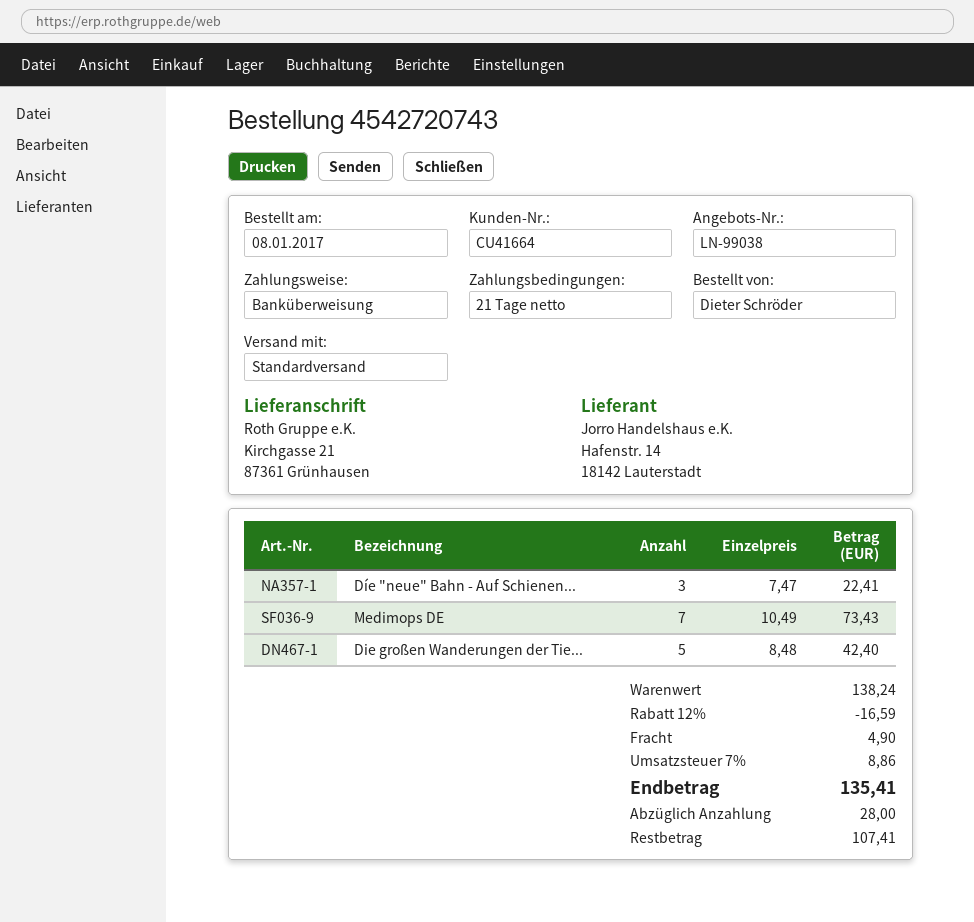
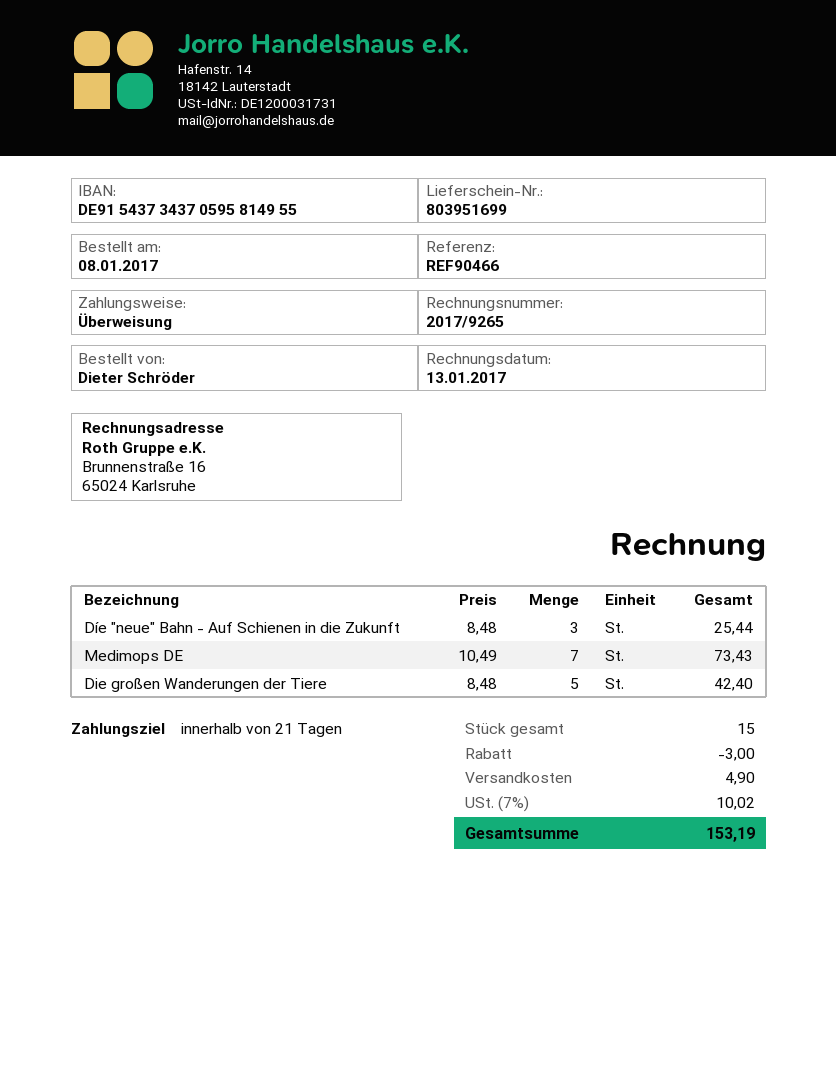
Díe "neue" Bahn - Auf Schienen...: 3 x 7.47 = 22.41 -> 3 x 8.48 = 25.44
discount: 16.59 -> 3.00
tax: 7% = 8.86 -> 7% = 10.02
total: 135.41 -> 153.19

